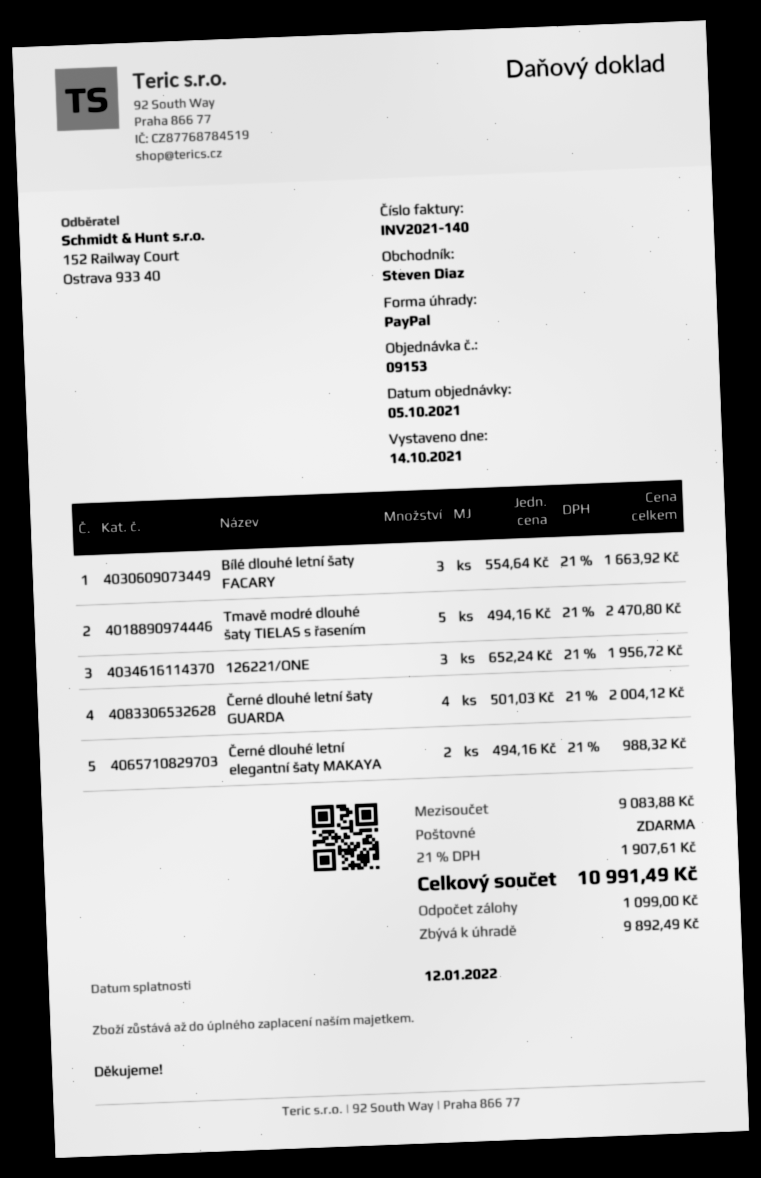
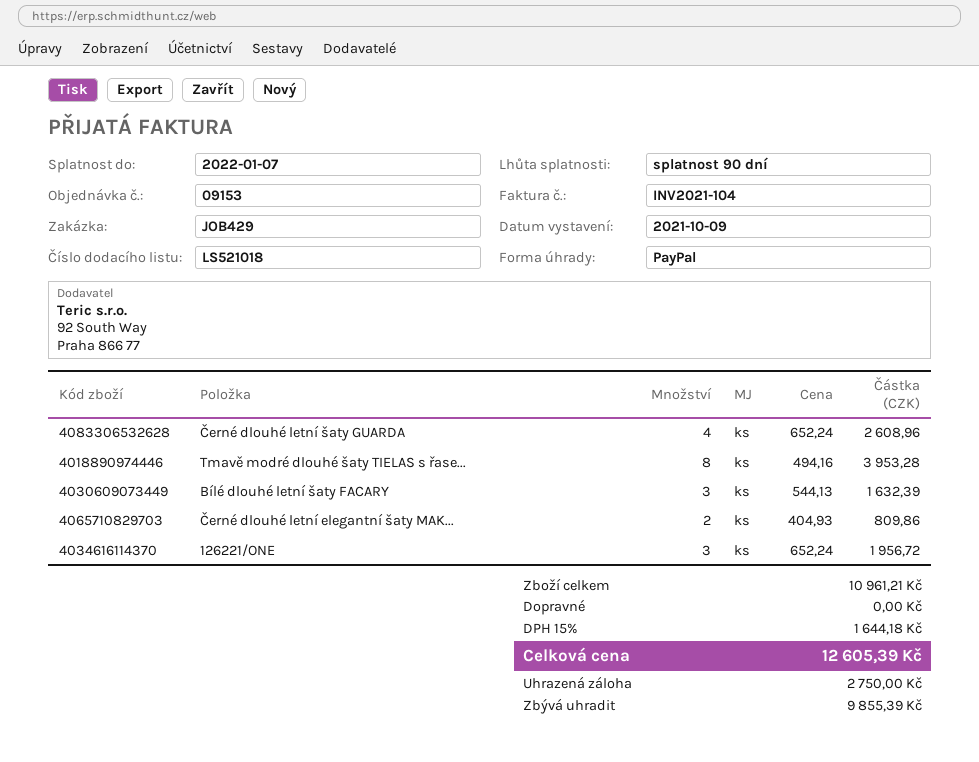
invoice number: INV2021-140 -> INV2021-104
invoice date: 2021-10-14 -> 2021-10-09
due date: 2022-01-12 -> 2022-01-07
Bílé dlouhé letní šaty FACARY: 3 x 554.64 = 1663.92 -> 3 x 544.13 = 1632.39
Tmavě modré dlouhé šaty TIELAS s řasením: 5 x 494.16 = 2470.80 -> 8 x 494.16 = 3953.28
Černé dlouhé letní šaty GUARDA: 4 x 501.03 = 2004.12 -> 4 x 652.24 = 2608.96
Černé dlouhé letní elegantní šaty MAKAYA: 2 x 494.16 = 988.32 -> 2 x 404.93 = 809.86
subtotal: 9083.88 -> 10961.21
tax: 21% = 1907.61 -> 15% = 1644.18
total: 10991.49 -> 12605.39
deposit: 1099.00 -> 2750.00
balance: 9892.49 -> 9855.39

